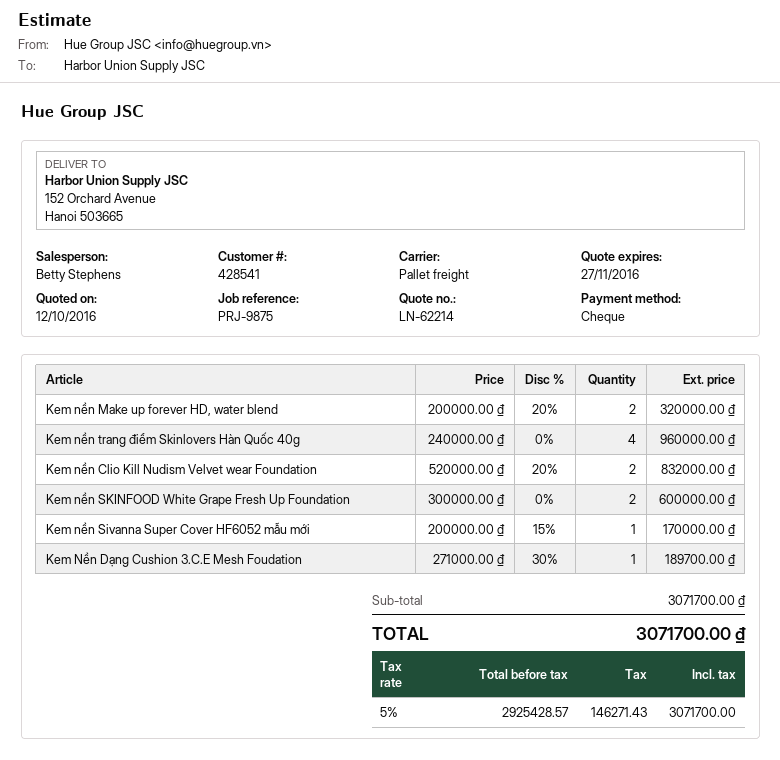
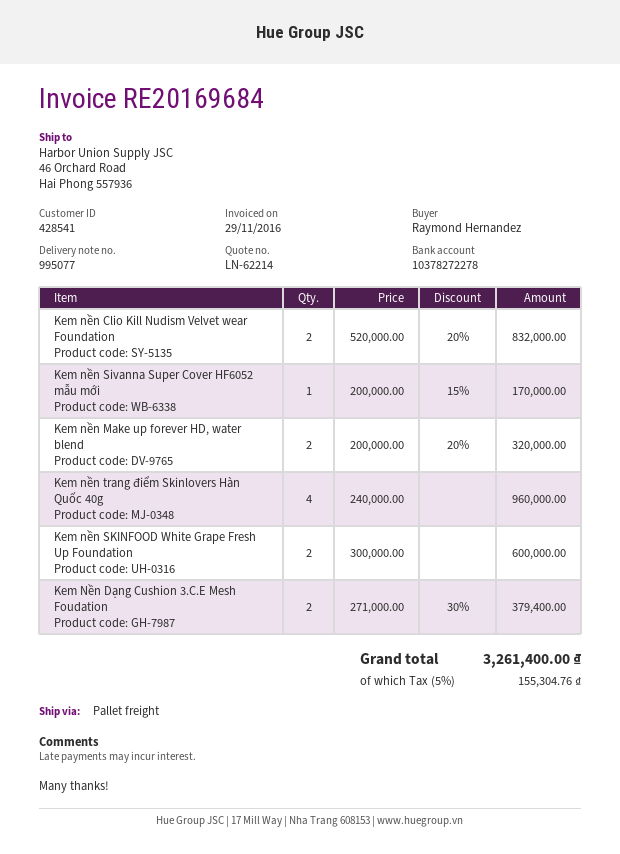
ship to: 152 Orchard Avenue, Hanoi 503665 -> 46 Orchard Road, Hai Phong 557936
Kem Nền Dạng Cushion 3.C.E Mesh Foudation: 1 x 271000.00 - 30% = 189700.00 -> 2 x 271000.00 - 30% = 379400.00
tax: 5% = 146271.43 -> 5% = 155304.76
total: 3071700.00 -> 3261400.00

